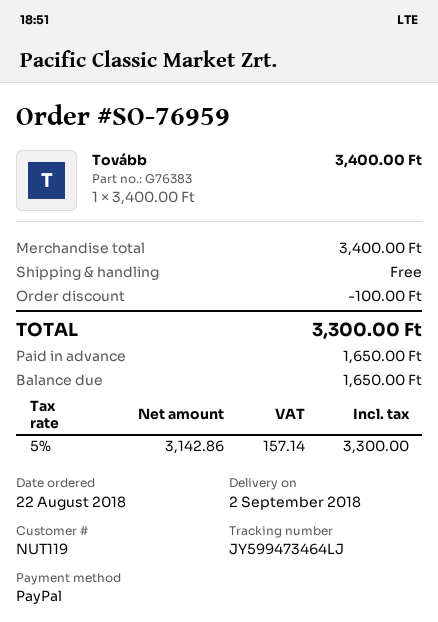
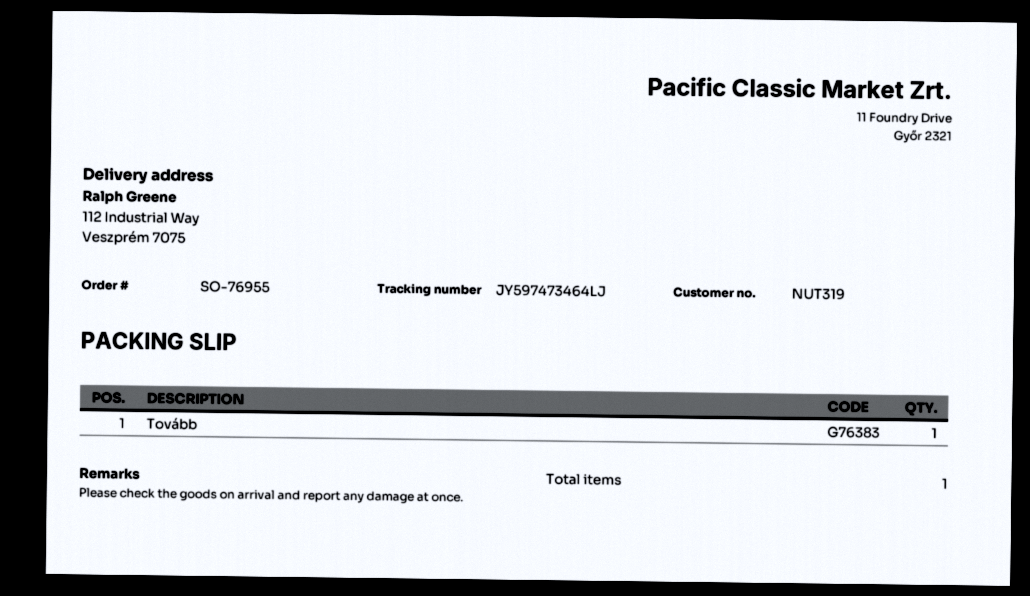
order number: SO-76959 -> SO-76955
customer number: NUT119 -> NUT319
tracking number: JY599473464LJ -> JY597473464LJ

